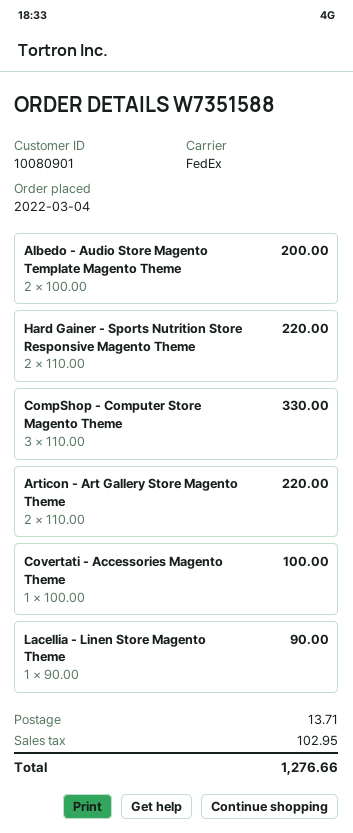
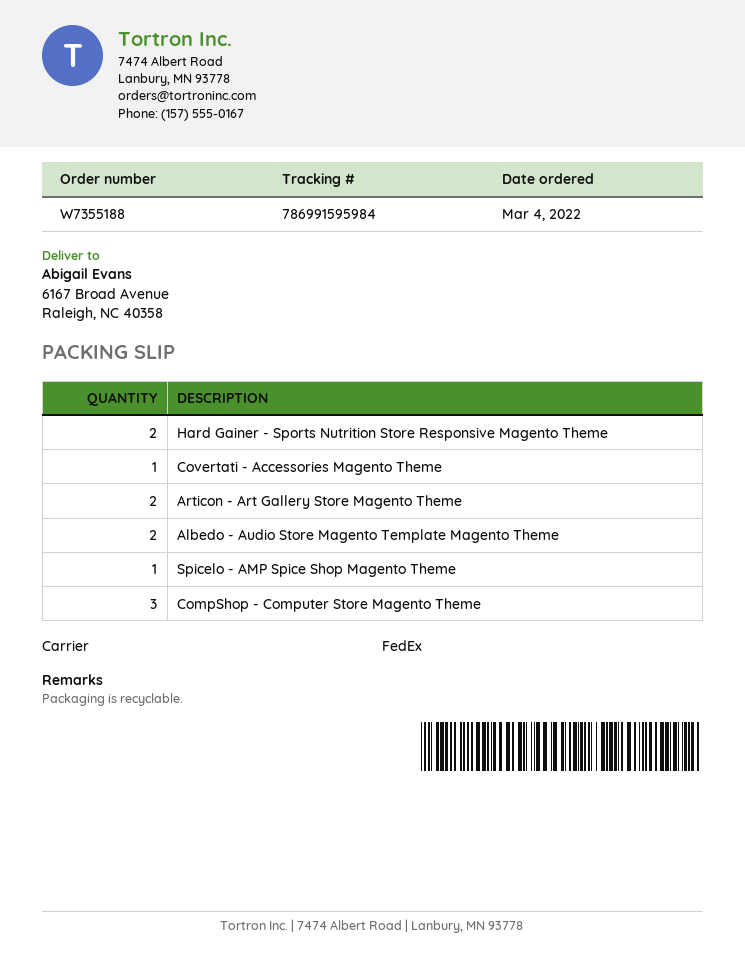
order number: W7351588 -> W7355188
Lacellia - Linen Store Magento Theme: 1 -> none
Spicelo - AMP Spice Shop Magento Theme: none -> 1

